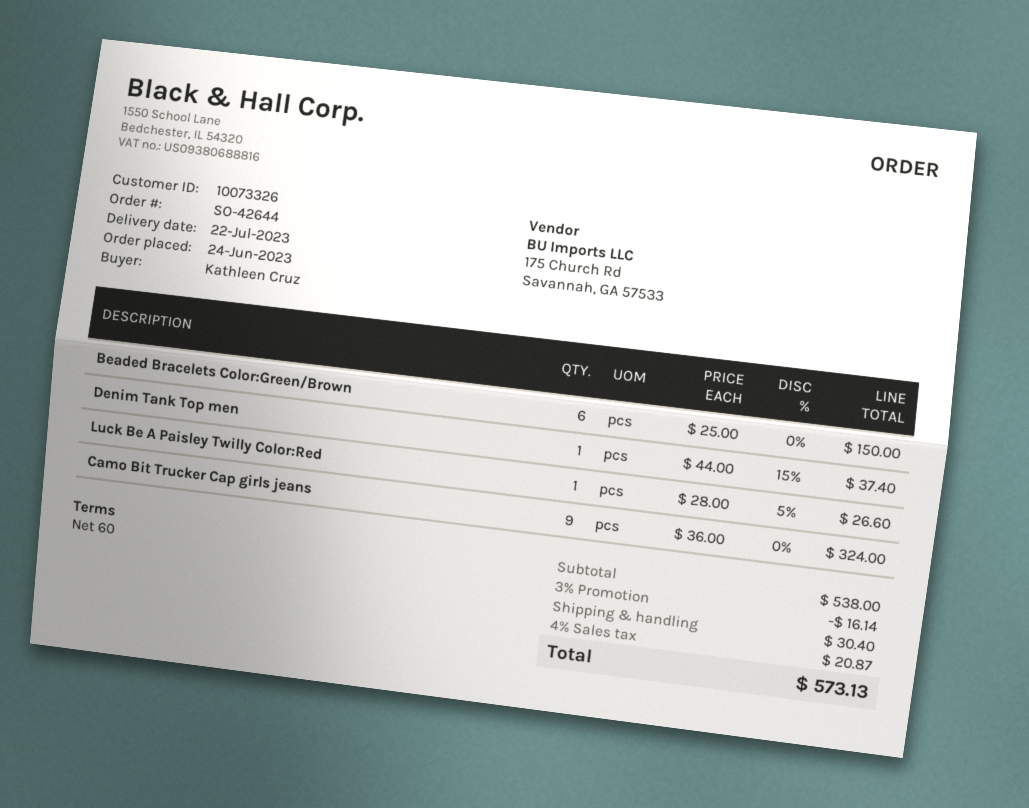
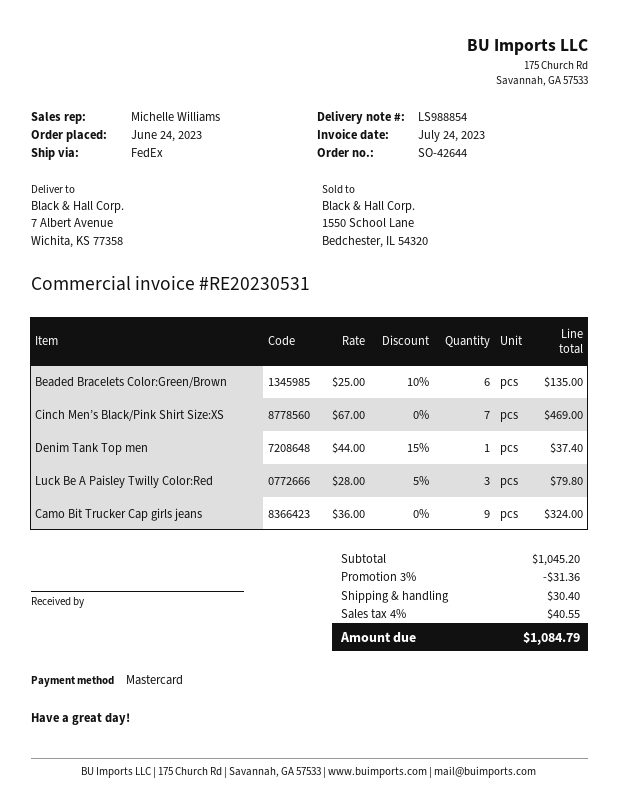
Beaded Bracelets Color:Green/Brown: 6 x 25.00 = 150.00 -> 6 x 25.00 - 10% = 135.00
Luck Be A Paisley Twilly Color:Red: 1 x 28.00 - 5% = 26.60 -> 3 x 28.00 - 5% = 79.80
Cinch Men’s Black/Pink Shirt Size:XS: none -> 7 x 67.00 = 469.00
subtotal: 538.00 -> 1045.20
discount: 3% = 16.14 -> 3% = 31.36
tax: 4% = 20.87 -> 4% = 40.55
total: 573.13 -> 1084.79

